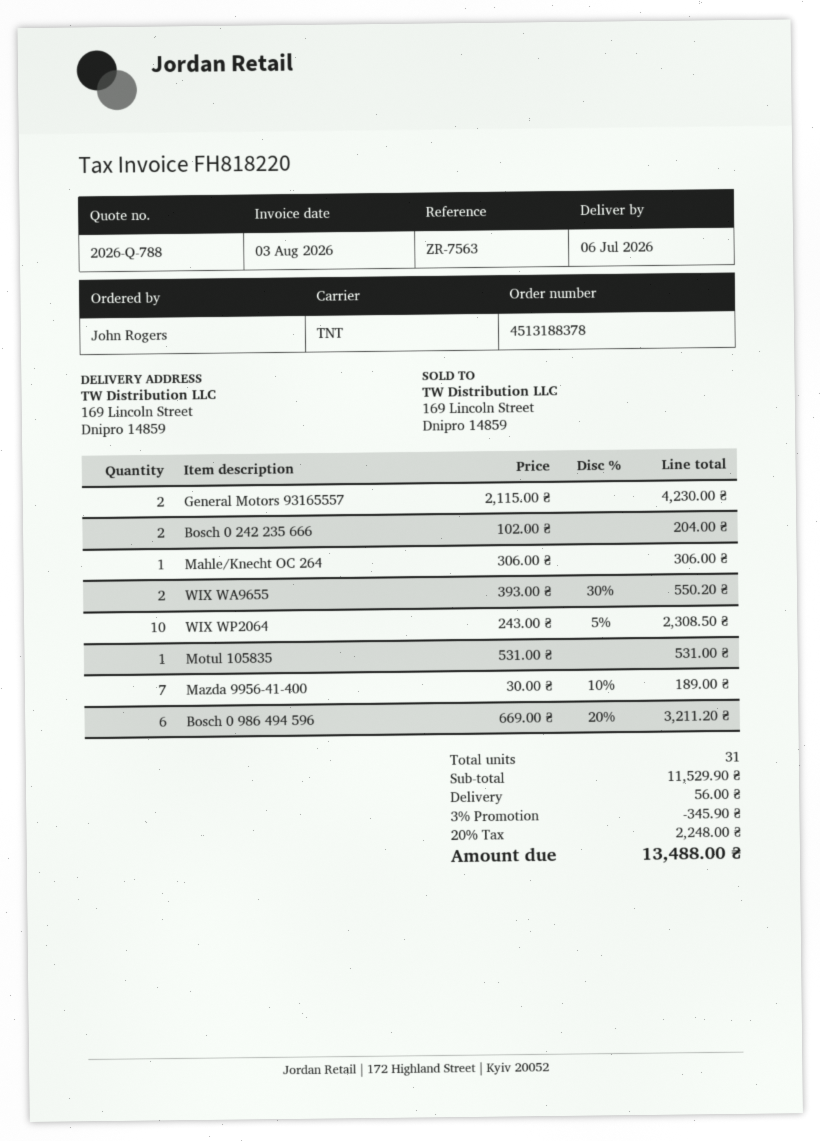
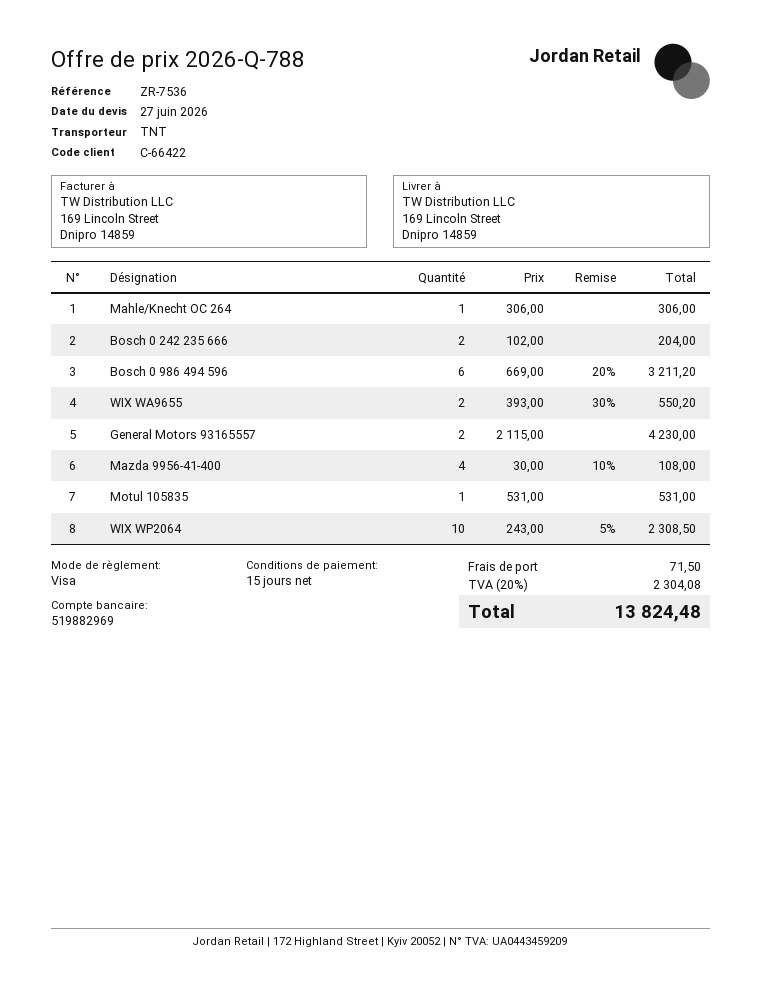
reference: ZR-7563 -> ZR-7536
Mazda 9956-41-400: 7 x 30.00 - 10% = 189.00 -> 4 x 30.00 - 10% = 108.00
discount: 3% = 345.90 -> none
shipping: 56.00 -> 71.50
tax: 20% = 2248.00 -> 20% = 2304.08
total: 13488.00 -> 13824.48

